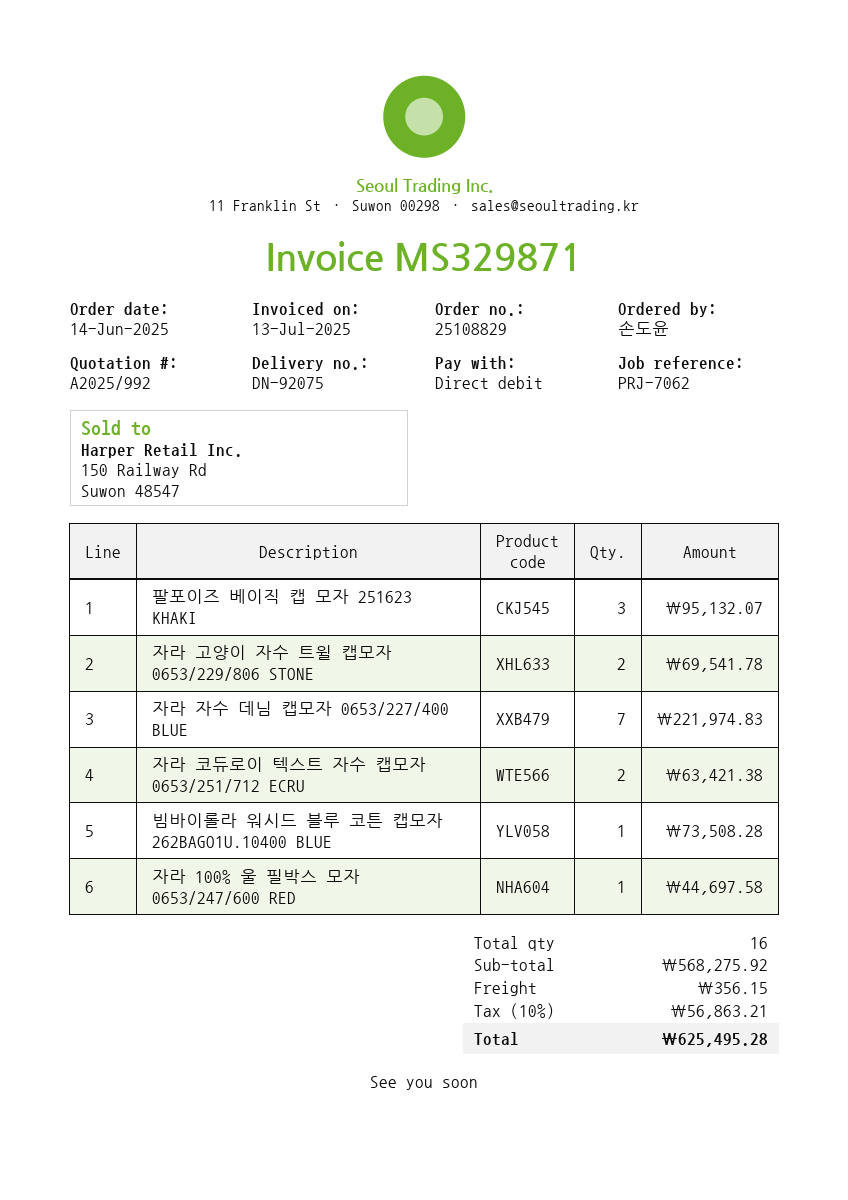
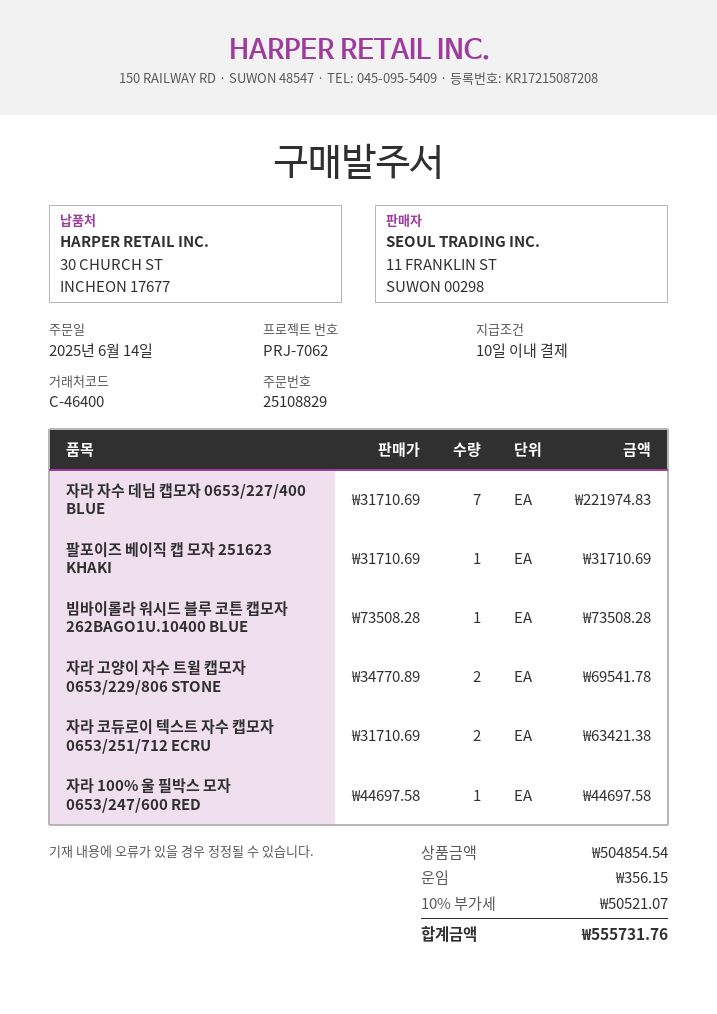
팔포이즈 베이직 캡 모자 251623 KHAKI: 3 for 95132.07 -> 1 for 31710.69
subtotal: 568275.92 -> 504854.54
tax: 10% = 56863.21 -> 10% = 50521.07
total: 625495.28 -> 555731.76

